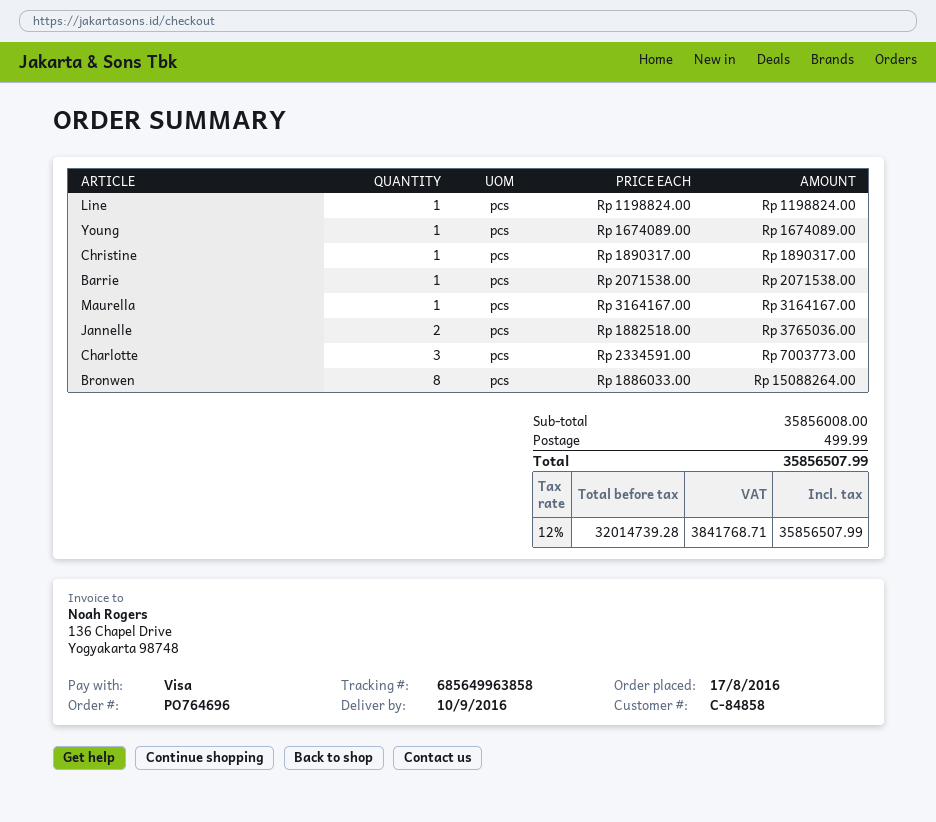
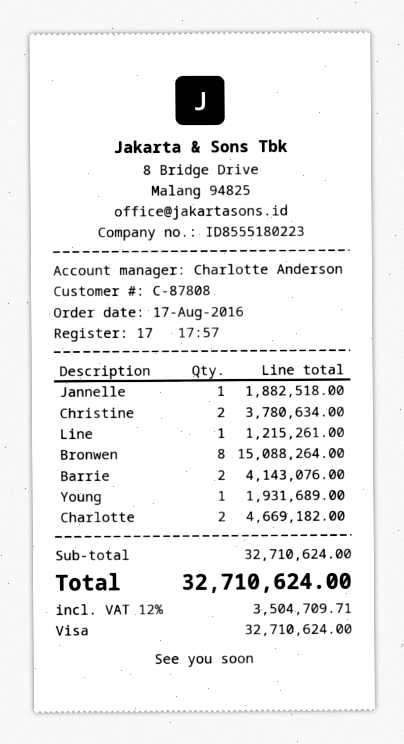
customer number: C-84858 -> C-87808
Line: 1 for 1198824.00 -> 1 for 1215261.00
Young: 1 for 1674089.00 -> 1 for 1931689.00
Christine: 1 for 1890317.00 -> 2 for 3780634.00
Barrie: 1 for 2071538.00 -> 2 for 4143076.00
Maurella: 1 for 3164167.00 -> none
Jannelle: 2 for 3765036.00 -> 1 for 1882518.00
Charlotte: 3 for 7003773.00 -> 2 for 4669182.00
subtotal: 35856008.00 -> 32710624.00
shipping: 499.99 -> none
tax: 12% = 3841768.71 -> 12% = 3504709.71
total: 35856507.99 -> 32710624.00

